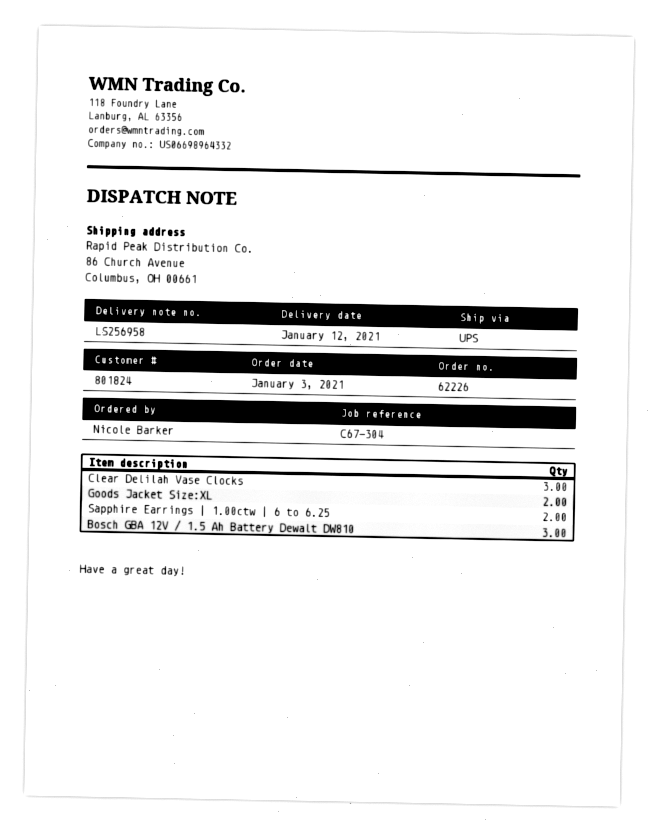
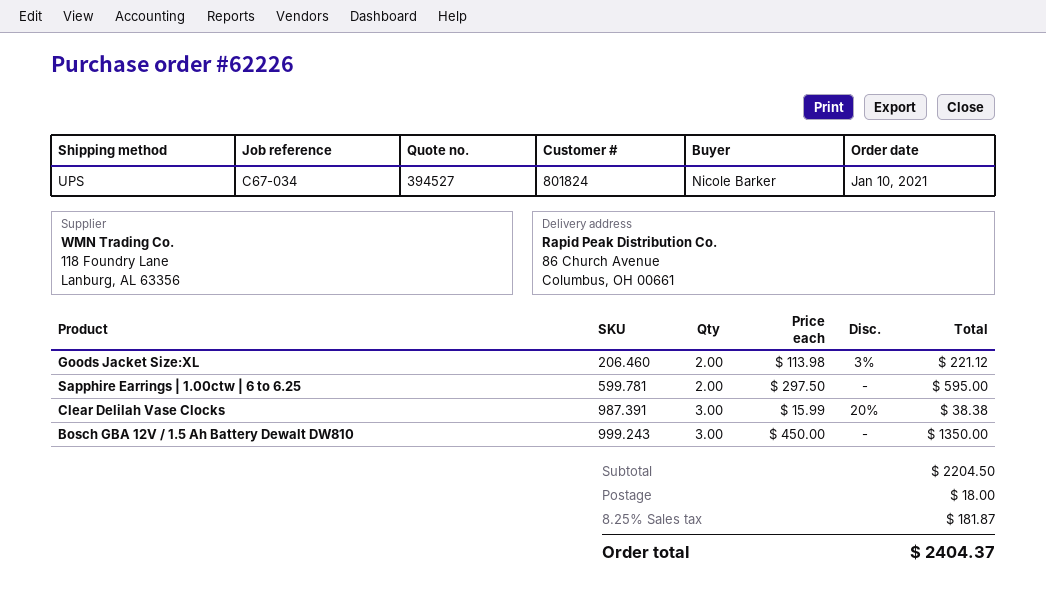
order date: 2021-01-03 -> 2021-01-10
reference: C67-304 -> C67-034

